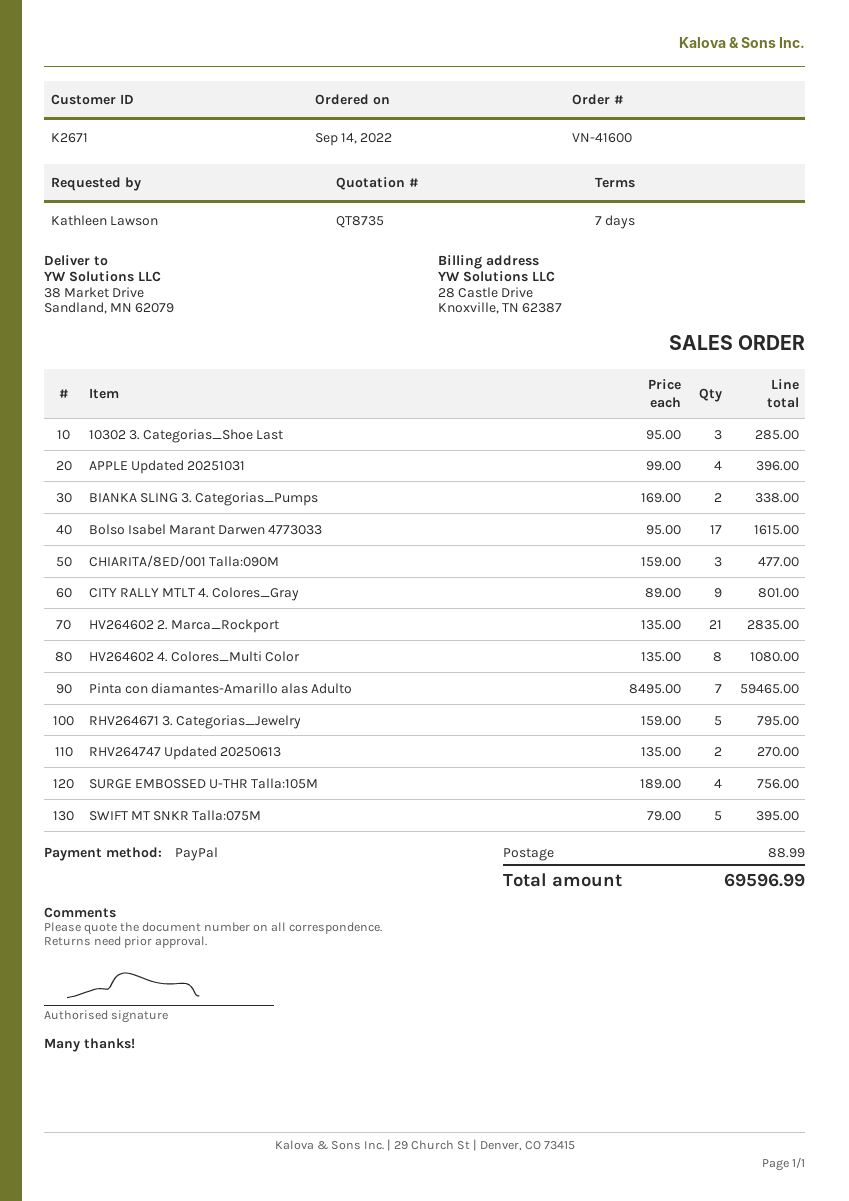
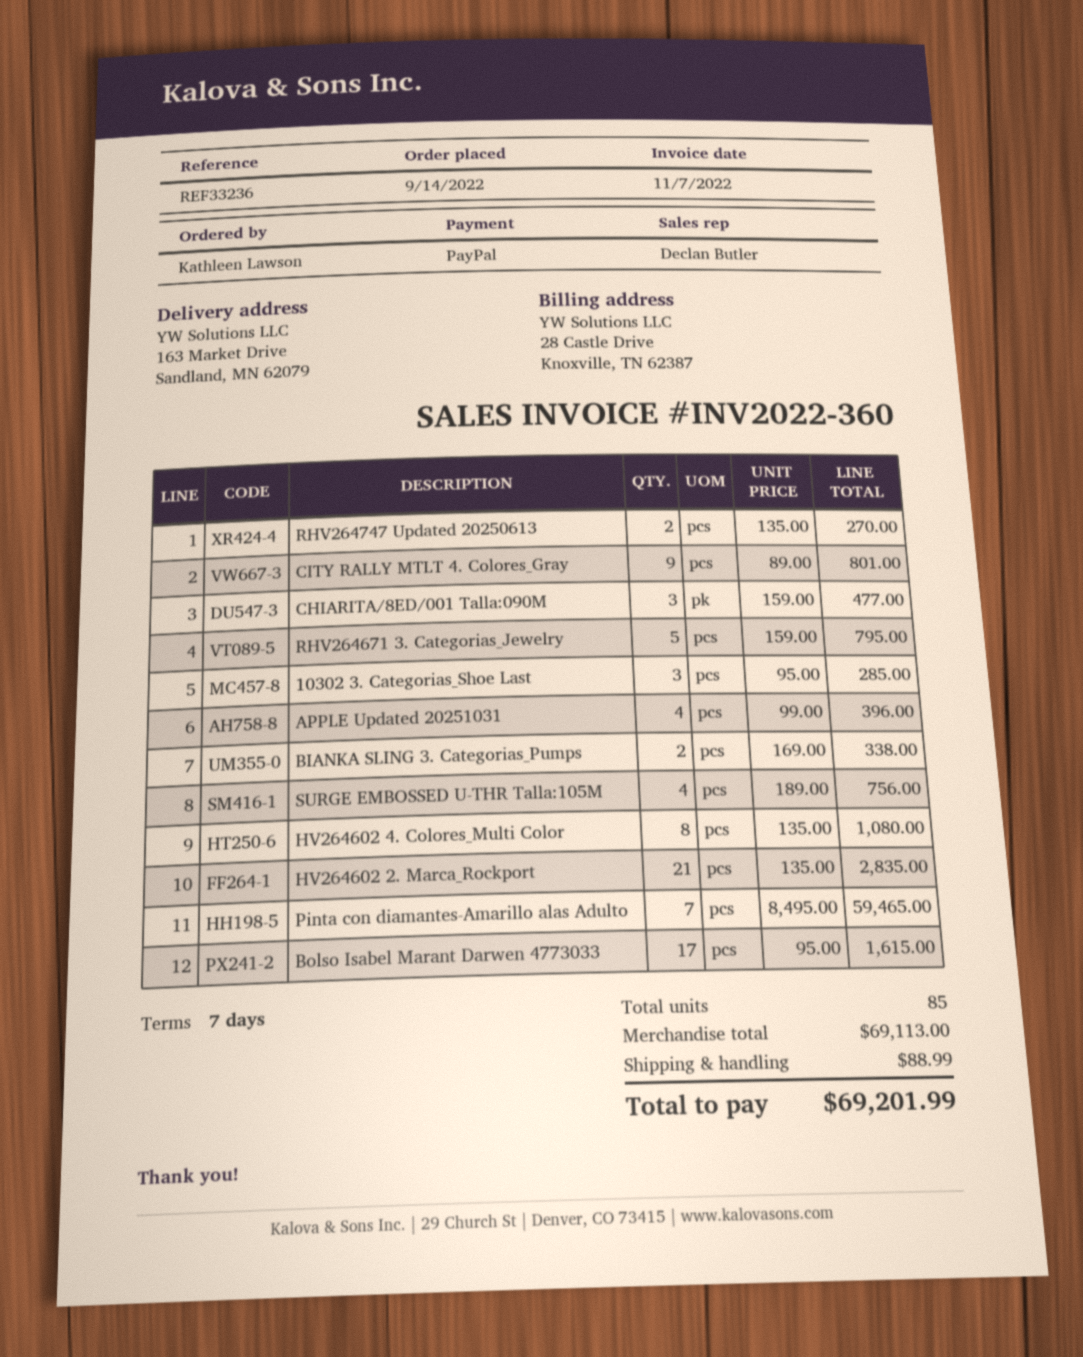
ship to: 38 Market Drive, Sandland, MN 62079 -> 163 Market Drive, Sandland, MN 62079
SWIFT MT SNKR Talla:075M: 5 x 79.00 = 395.00 -> none
total: 69596.99 -> 69201.99

